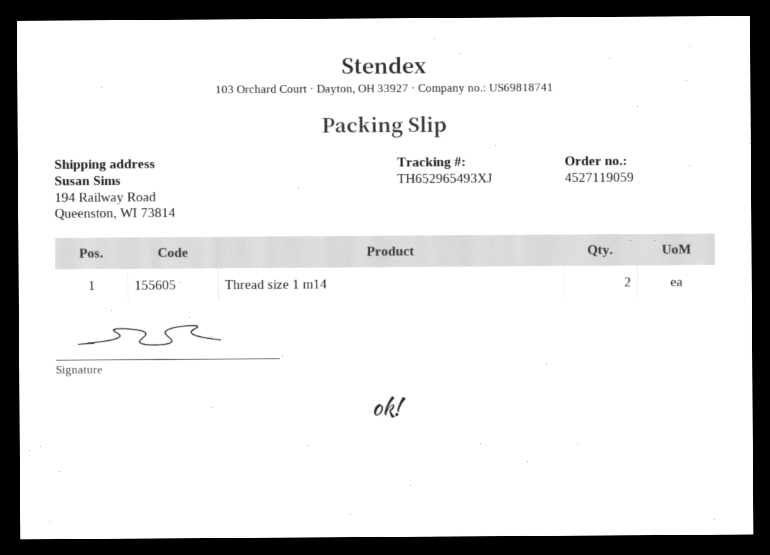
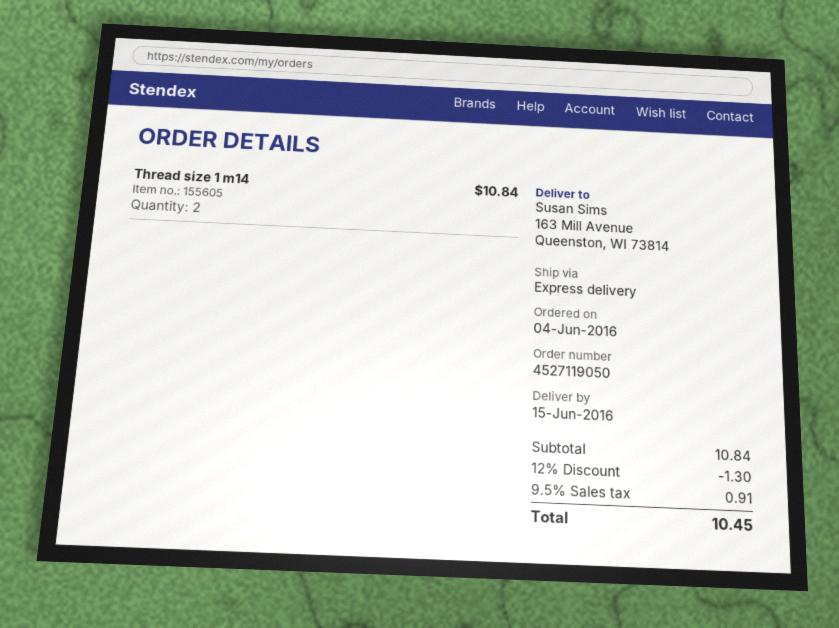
order number: 4527119059 -> 4527119050
ship to: 194 Railway Road, Queenston, WI 73814 -> 163 Mill Avenue, Queenston, WI 73814

